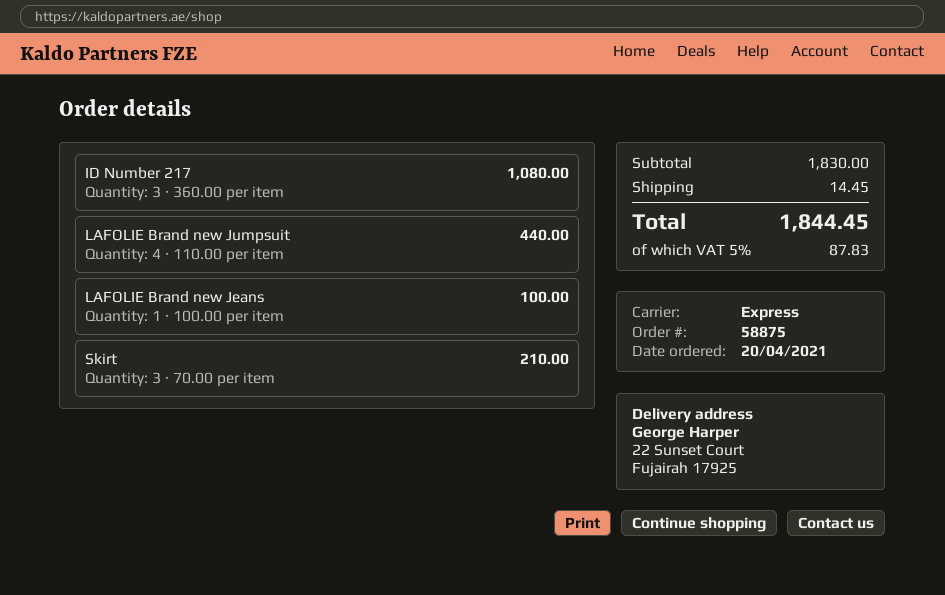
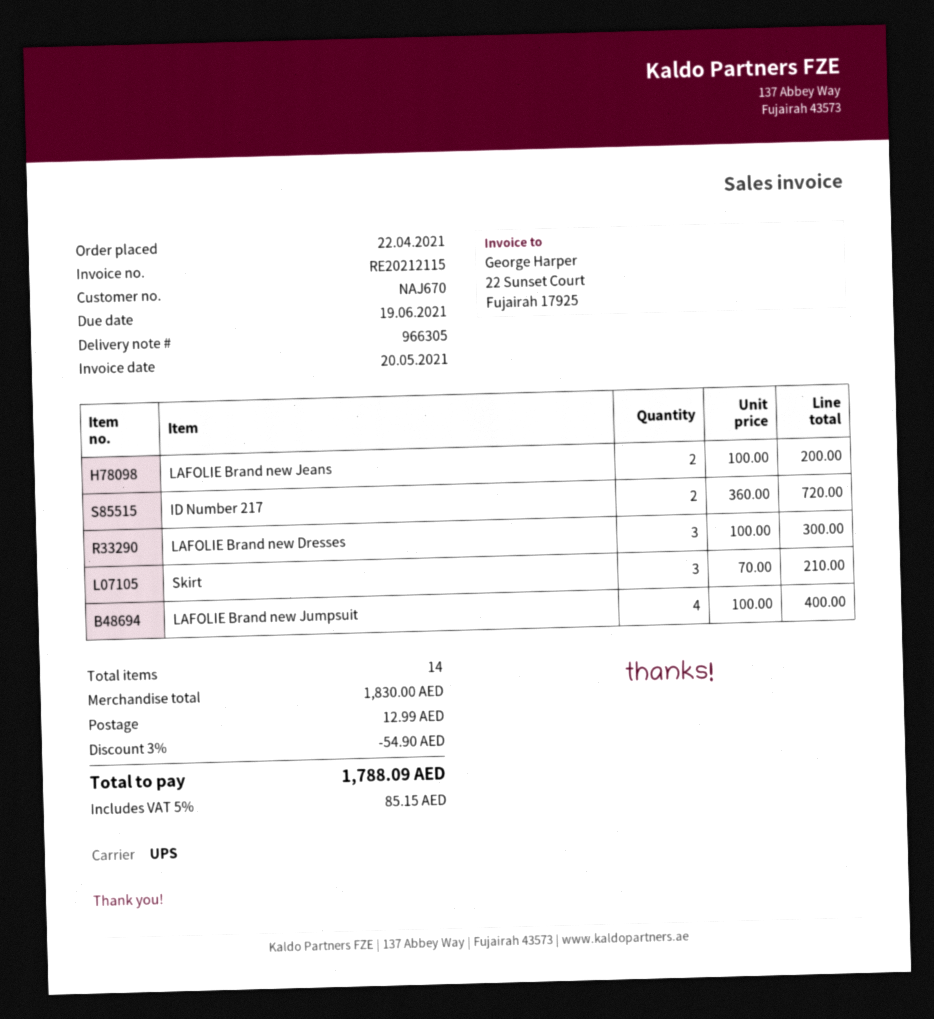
order date: 2021-04-20 -> 2021-04-22
shipping method: express -> UPS
ID Number 217: 3 x 360.00 = 1080.00 -> 2 x 360.00 = 720.00
LAFOLIE Brand new Jumpsuit: 4 x 110.00 = 440.00 -> 4 x 100.00 = 400.00
LAFOLIE Brand new Jeans: 1 x 100.00 = 100.00 -> 2 x 100.00 = 200.00
LAFOLIE Brand new Dresses: none -> 3 x 100.00 = 300.00
discount: none -> 3% = 54.90
shipping: 14.45 -> 12.99
tax: 5% = 87.83 -> 5% = 85.15
total: 1844.45 -> 1788.09

